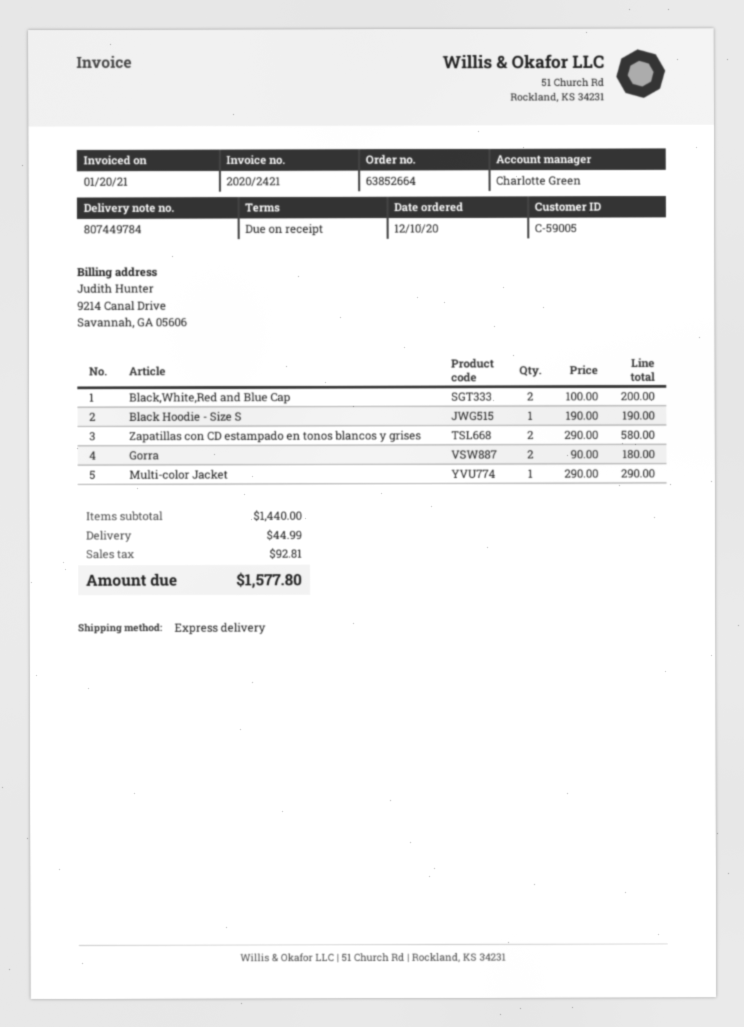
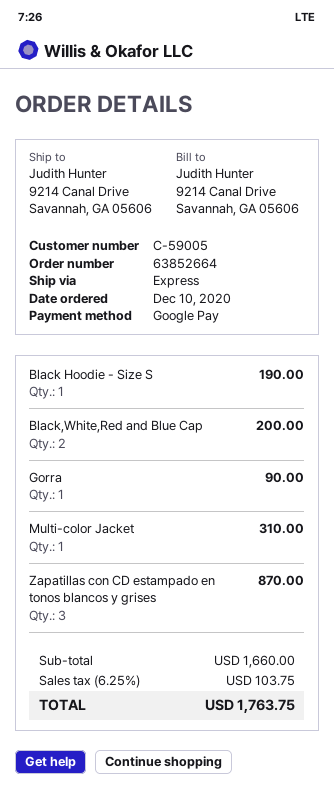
Zapatillas con CD estampado en tonos blancos y grises: 2 for 580.00 -> 3 for 870.00
Gorra: 2 for 180.00 -> 1 for 90.00
Multi-color Jacket: 1 for 290.00 -> 1 for 310.00
subtotal: 1440.00 -> 1660.00
shipping: 44.99 -> none
tax: 92.81 -> 103.75
total: 1577.80 -> 1763.75

